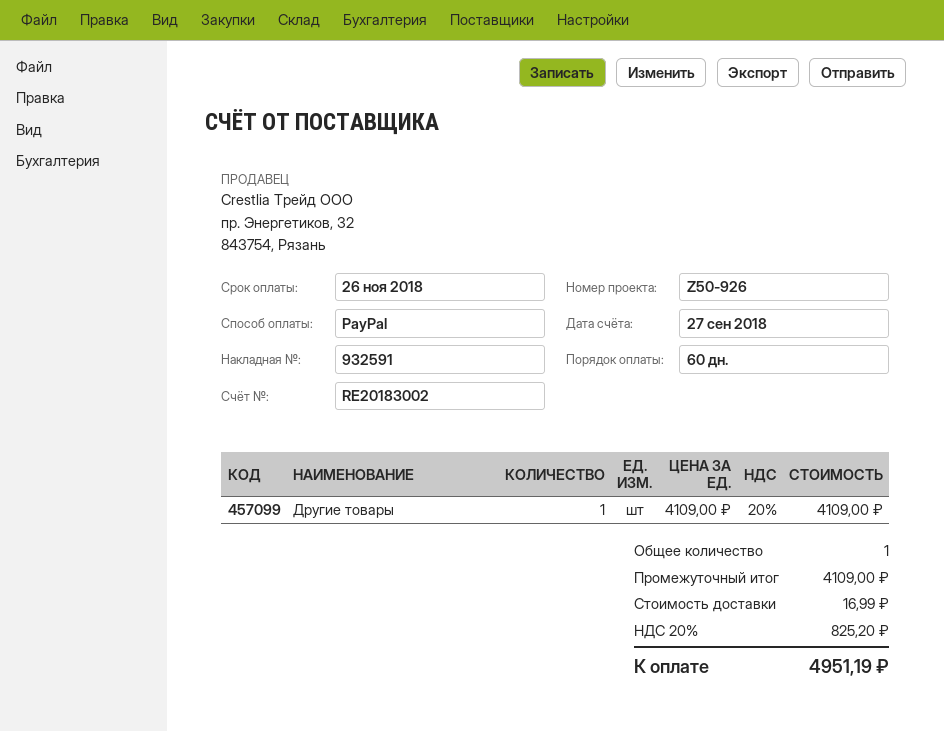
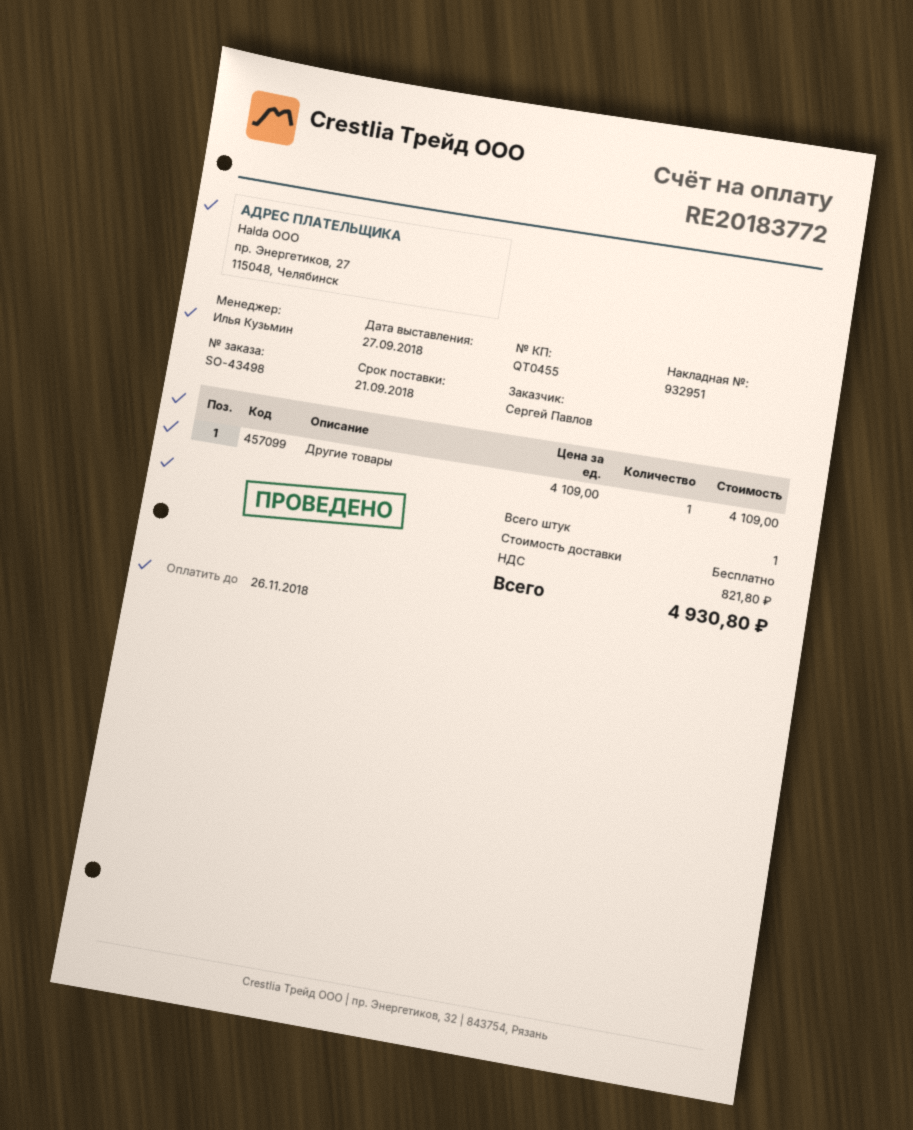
delivery note number: 932591 -> 932951
invoice number: RE20183002 -> RE20183772
shipping: 16.99 -> 0.00
tax: 825.20 -> 821.80
total: 4951.19 -> 4930.80

